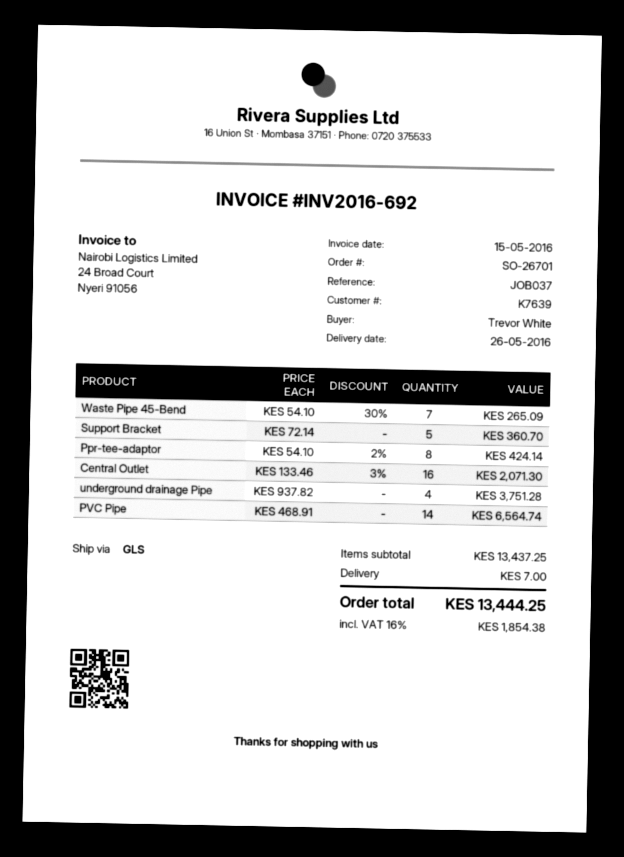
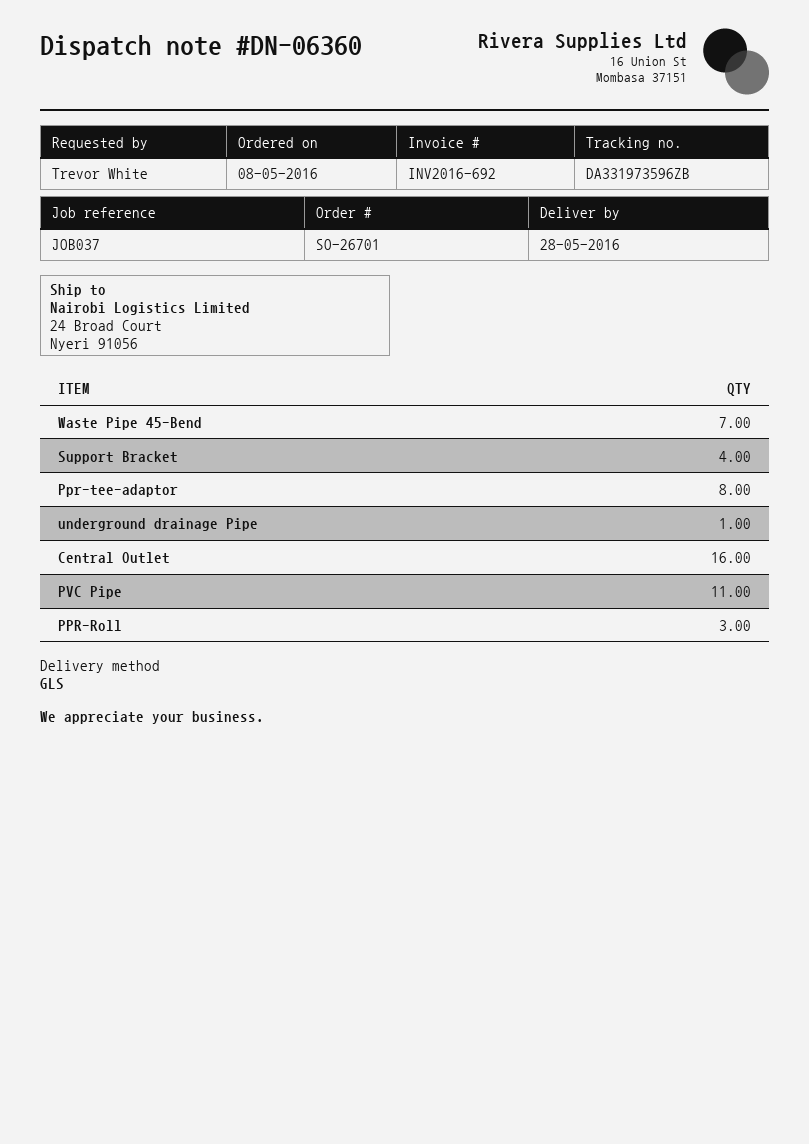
delivery date: 2016-05-26 -> 2016-05-28
Support Bracket: 5 -> 4
underground drainage Pipe: 4 -> 1
PVC Pipe: 14 -> 11
PPR-Roll: none -> 3

